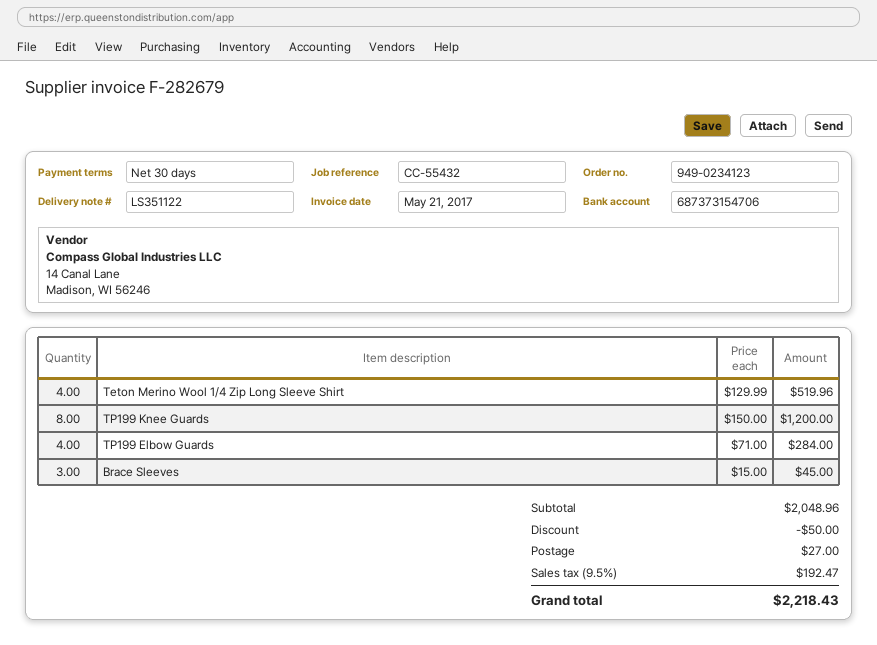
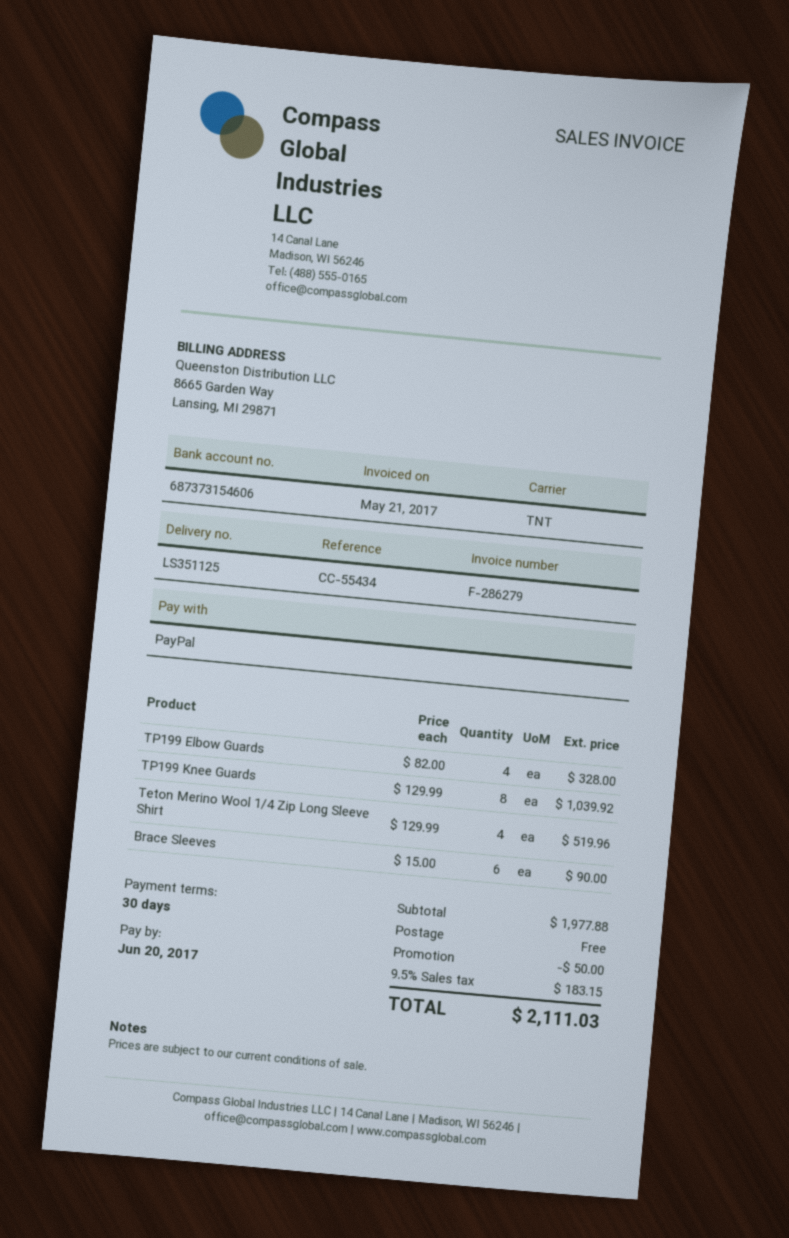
delivery note number: LS351122 -> LS351125
invoice number: F-282679 -> F-286279
reference: CC-55432 -> CC-55434
bank account: 687373154706 -> 687373154606
TP199 Knee Guards: 8 x 150.00 = 1200.00 -> 8 x 129.99 = 1039.92
TP199 Elbow Guards: 4 x 71.00 = 284.00 -> 4 x 82.00 = 328.00
Brace Sleeves: 3 x 15.00 = 45.00 -> 6 x 15.00 = 90.00
subtotal: 2048.96 -> 1977.88
shipping: 27.00 -> 0.00
tax: 9.5% = 192.47 -> 9.5% = 183.15
total: 2218.43 -> 2111.03

